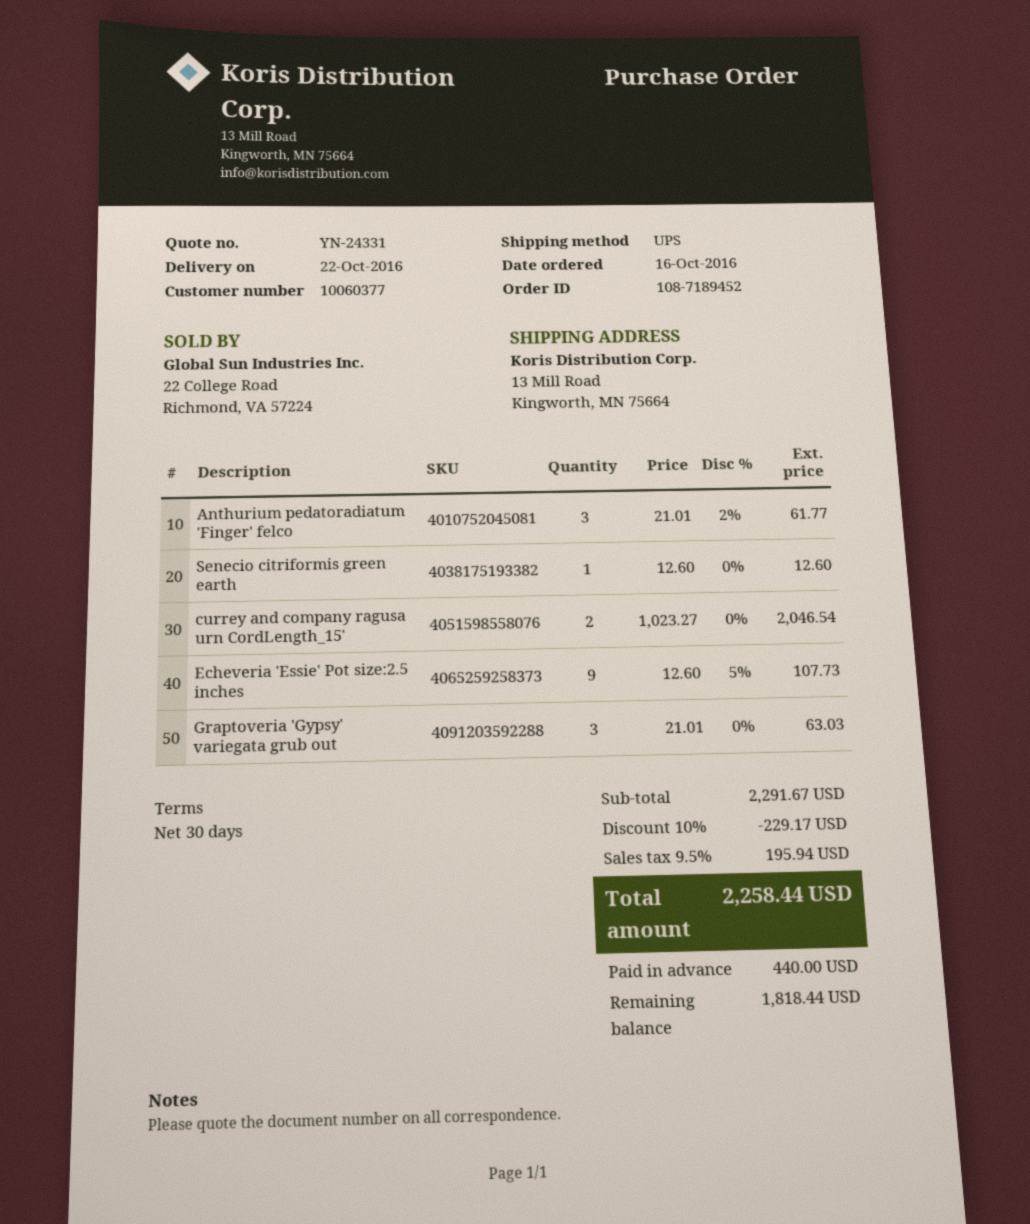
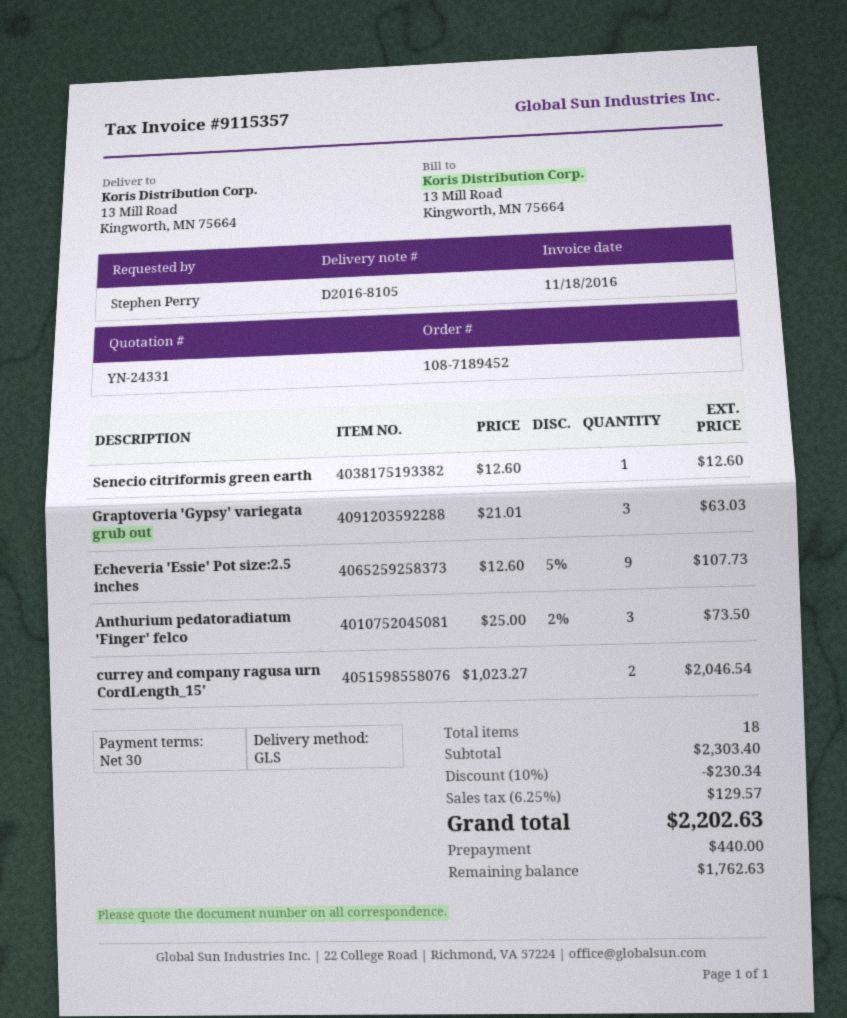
shipping method: UPS -> GLS
Anthurium pedatoradiatum 'Finger' felco: 3 x 21.01 - 2% = 61.77 -> 3 x 25.00 - 2% = 73.50
subtotal: 2291.67 -> 2303.40
discount: 10% = 229.17 -> 10% = 230.34
tax: 9.5% = 195.94 -> 6.25% = 129.57
total: 2258.44 -> 2202.63
balance: 1818.44 -> 1762.63

